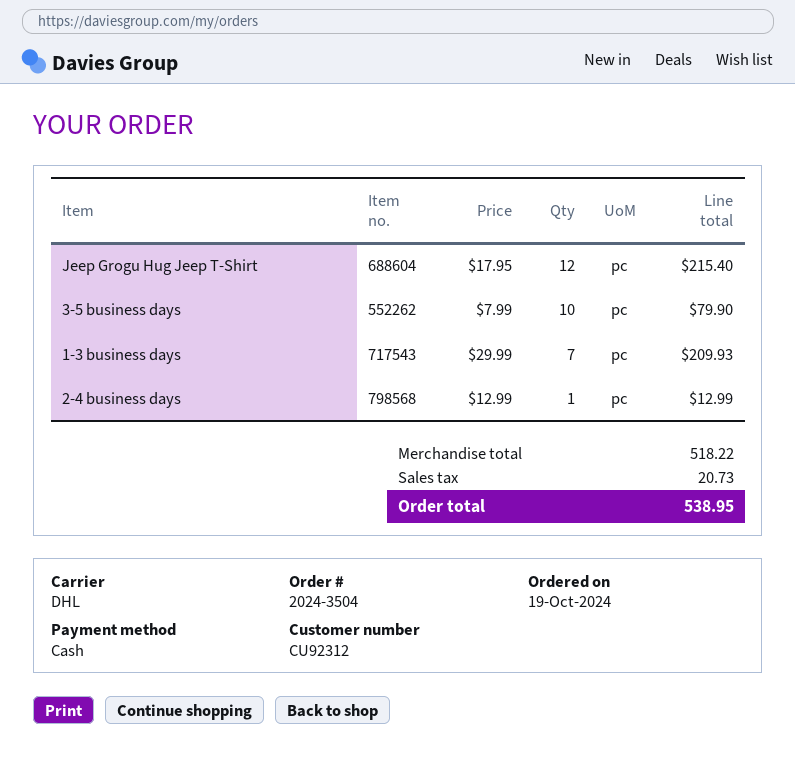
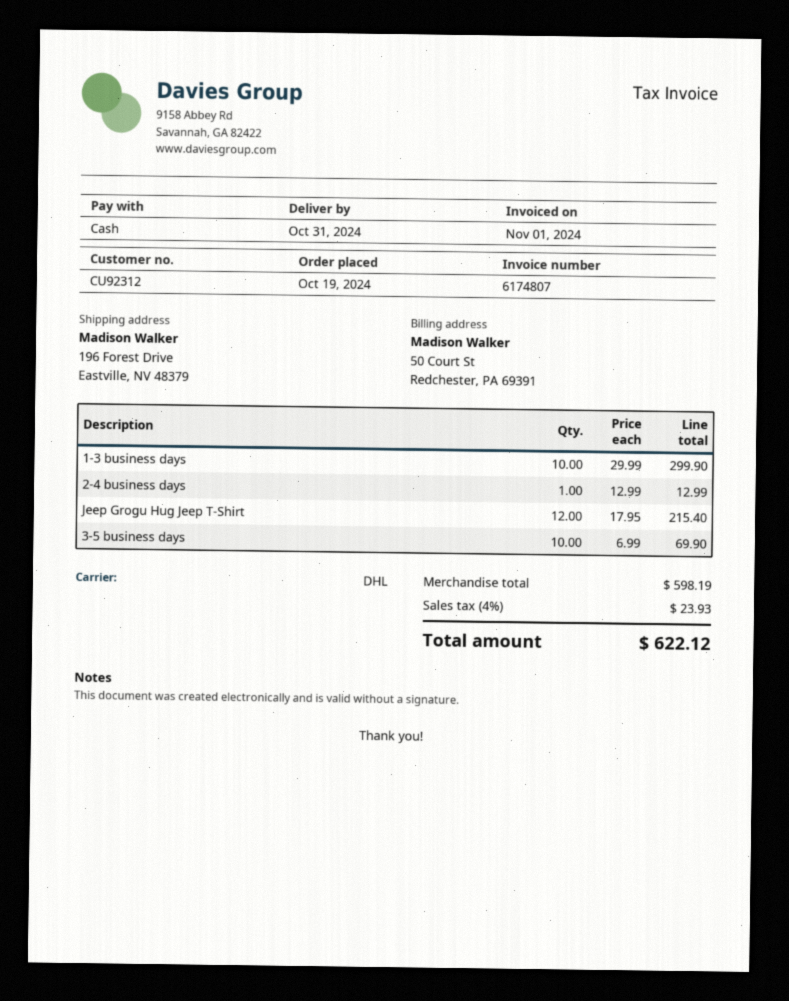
3-5 business days: 10 x 7.99 = 79.90 -> 10 x 6.99 = 69.90
1-3 business days: 7 x 29.99 = 209.93 -> 10 x 29.99 = 299.90
subtotal: 518.22 -> 598.19
tax: 20.73 -> 23.93
total: 538.95 -> 622.12

